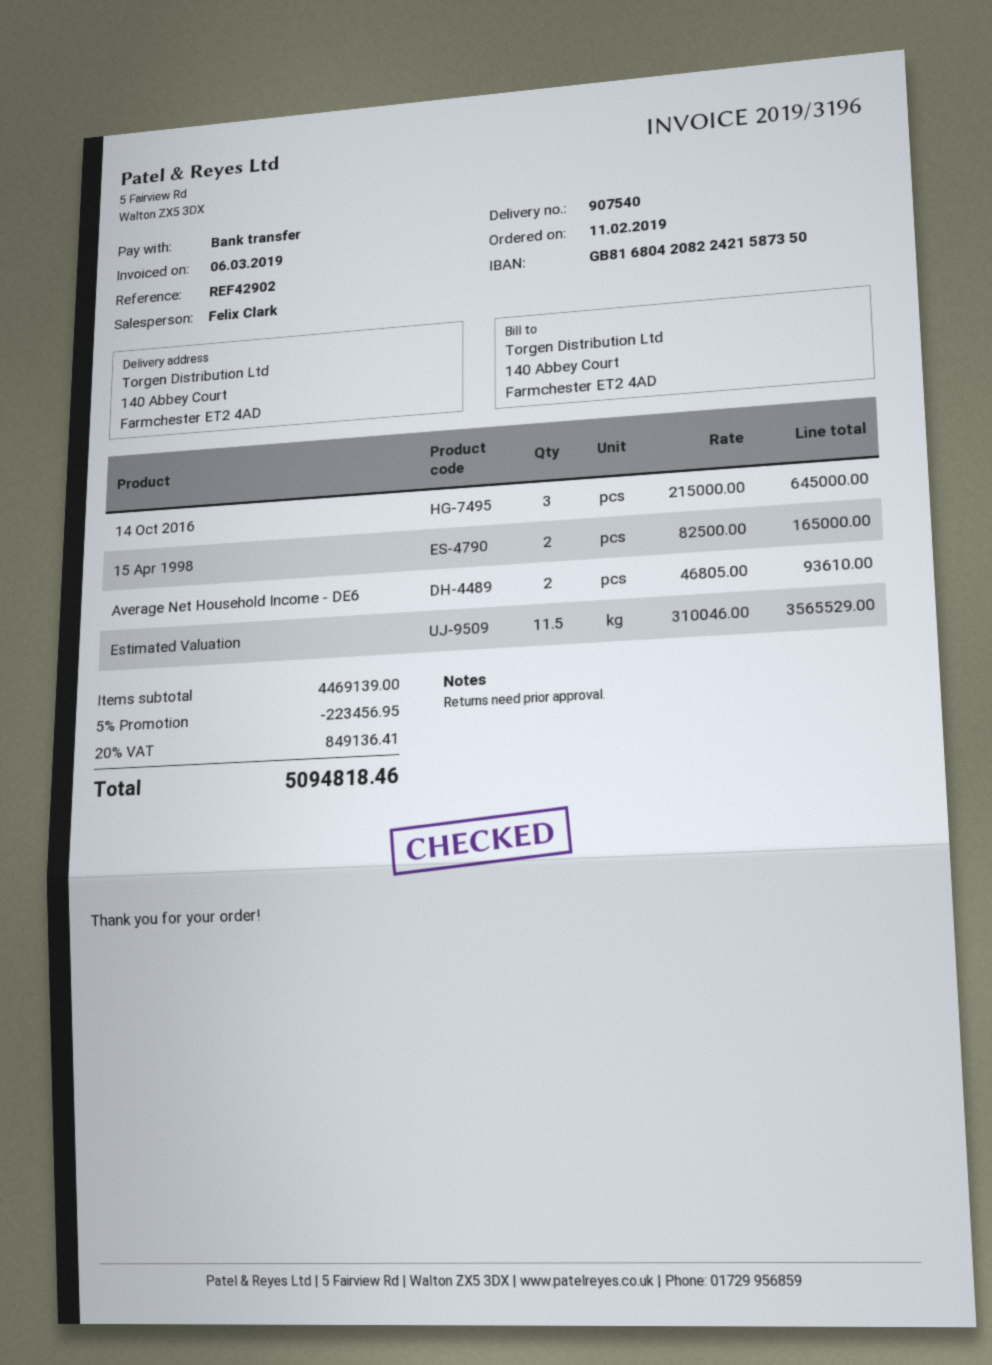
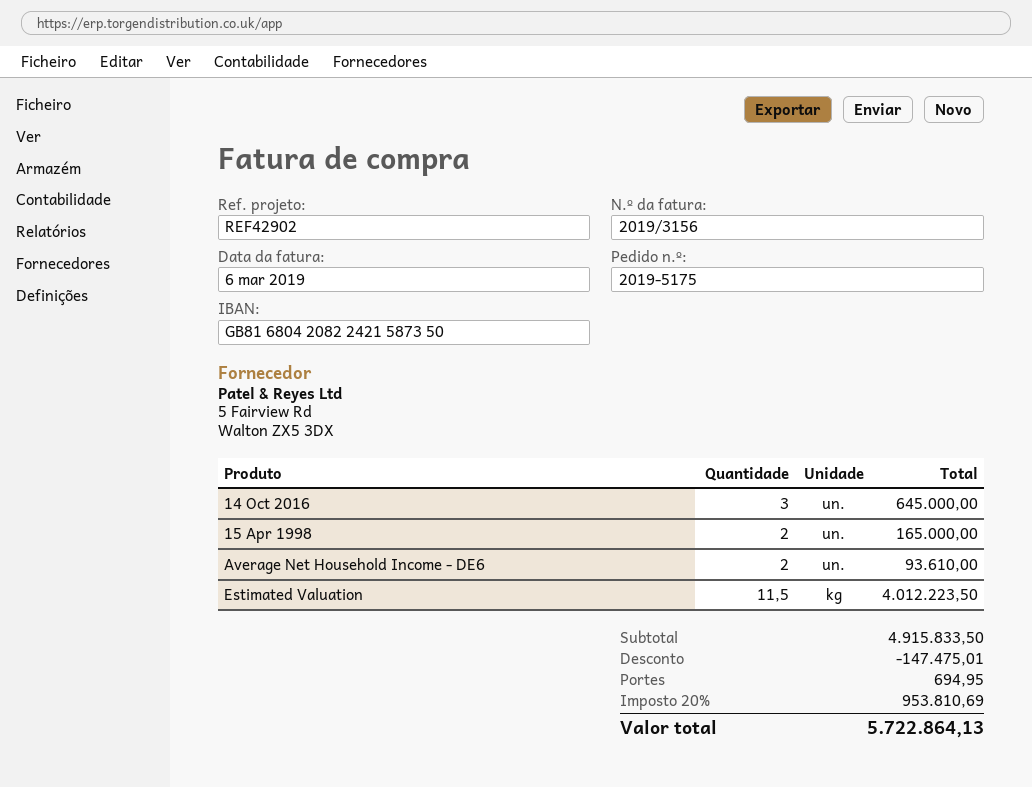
invoice number: 2019/3196 -> 2019/3156
Estimated Valuation: 11.5 for 3565529.00 -> 11.5 for 4012223.50
subtotal: 4469139.00 -> 4915833.50
discount: 223456.95 -> 147475.01
shipping: none -> 694.95
tax: 20% = 849136.41 -> 20% = 953810.69
total: 5094818.46 -> 5722864.13

